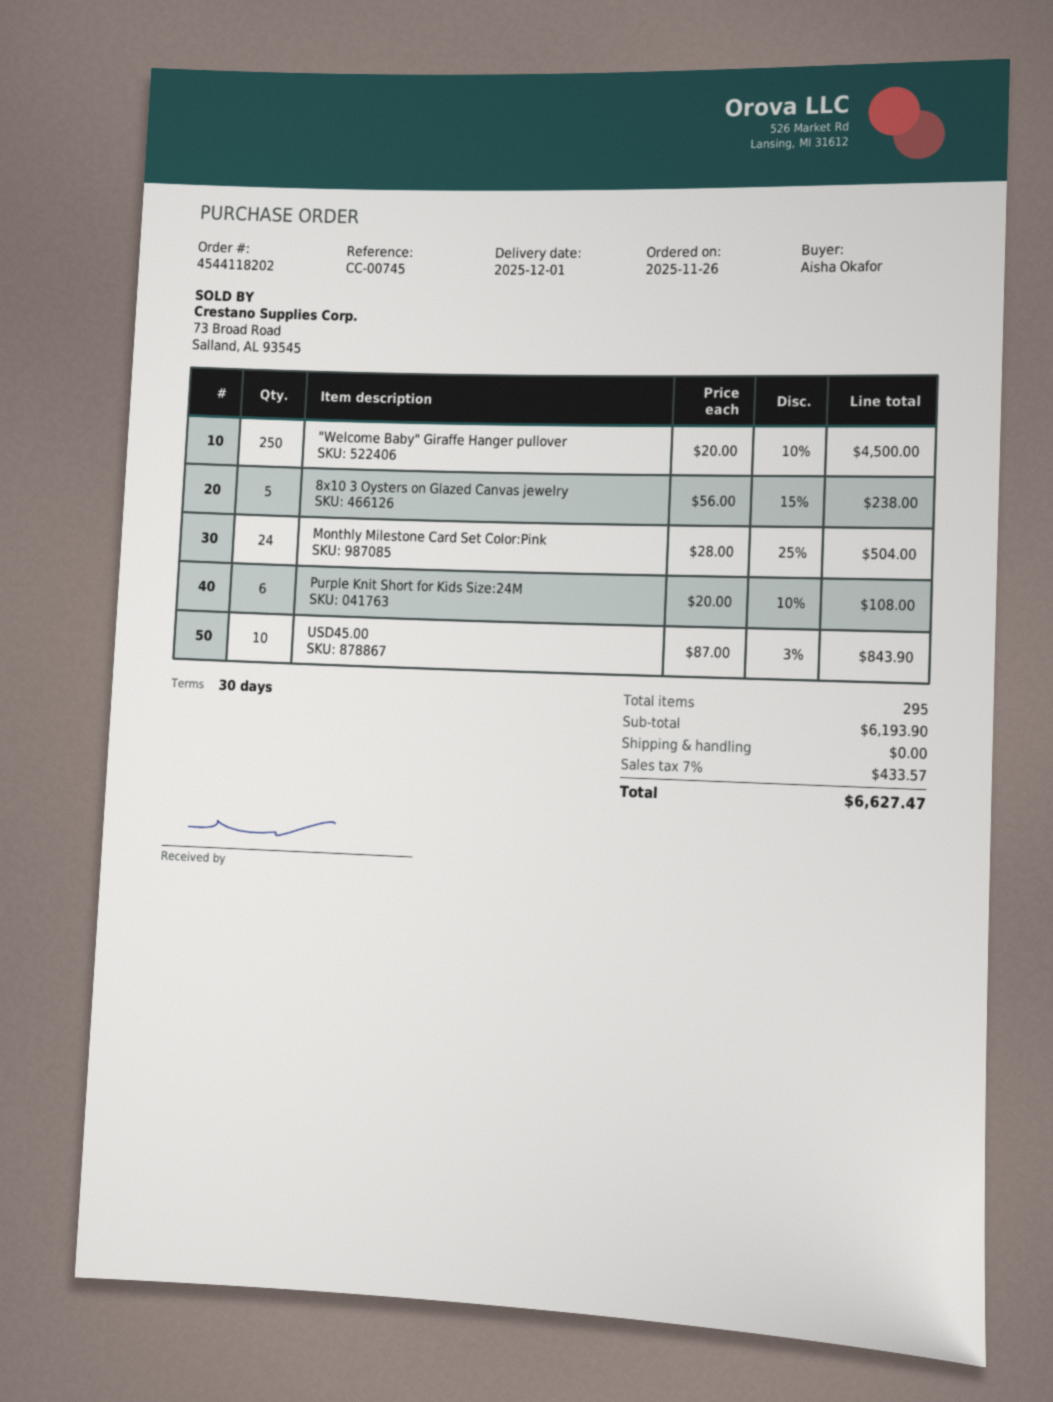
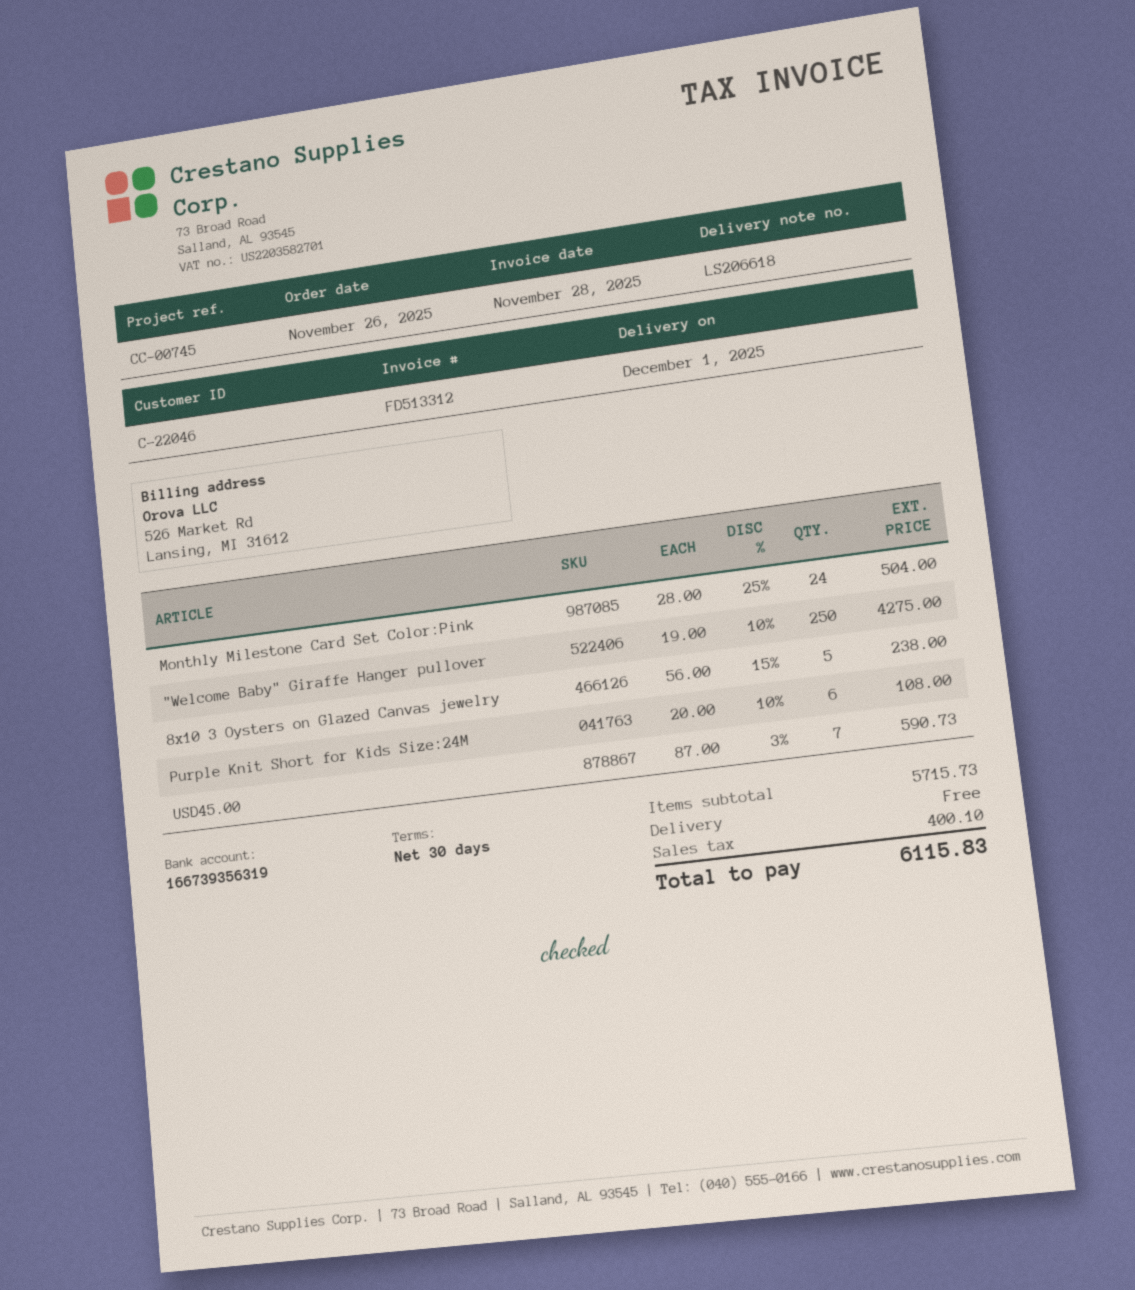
"Welcome Baby" Giraffe Hanger pullover: 250 x 20.00 - 10% = 4500.00 -> 250 x 19.00 - 10% = 4275.00
USD45.00: 10 x 87.00 - 3% = 843.90 -> 7 x 87.00 - 3% = 590.73
subtotal: 6193.90 -> 5715.73
tax: 433.57 -> 400.10
total: 6627.47 -> 6115.83

